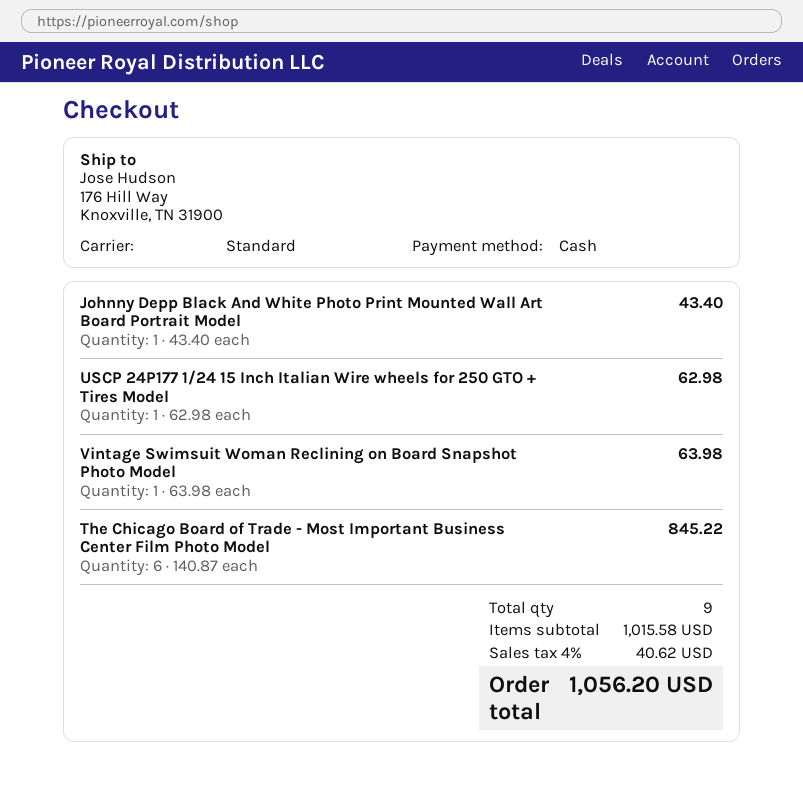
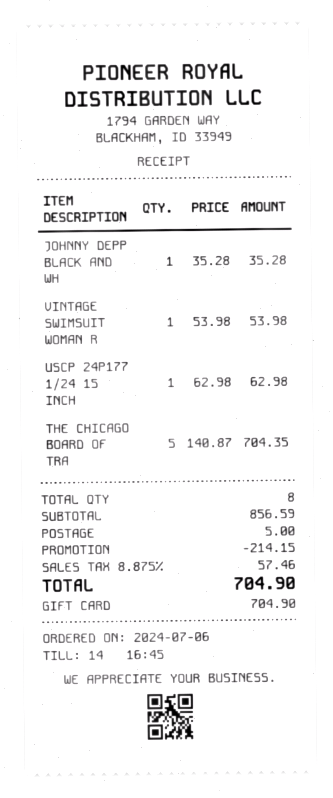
payment method: cash -> gift card
Johnny Depp Black And White Photo Print Mounted Wall Art Board Portrait Model: 1 x 43.40 = 43.40 -> 1 x 35.28 = 35.28
Vintage Swimsuit Woman Reclining on Board Snapshot Photo Model: 1 x 63.98 = 63.98 -> 1 x 53.98 = 53.98
The Chicago Board of Trade - Most Important Business Center Film Photo Model: 6 x 140.87 = 845.22 -> 5 x 140.87 = 704.35
total quantity: 9 -> 8
subtotal: 1015.58 -> 856.59
discount: none -> 214.15
shipping: none -> 5.00
tax: 4% = 40.62 -> 8.875% = 57.46
total: 1056.20 -> 704.90

